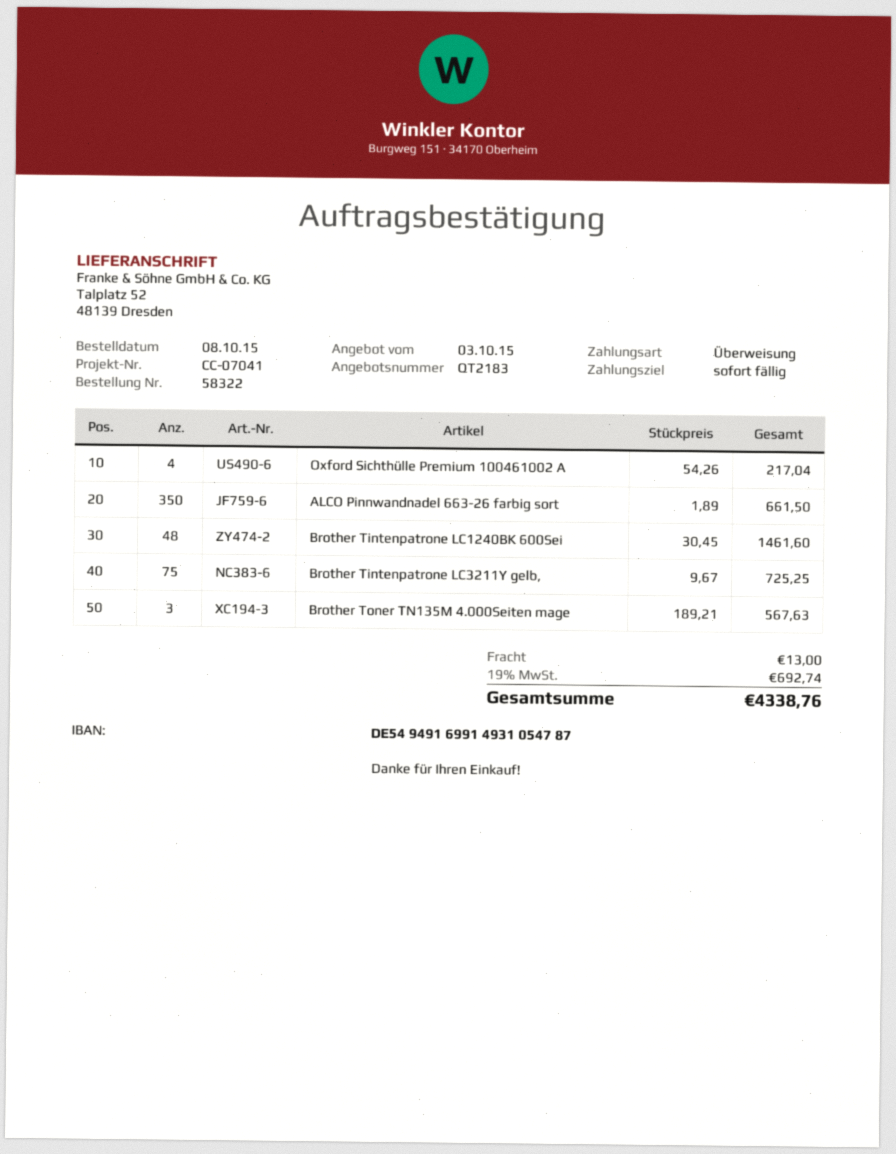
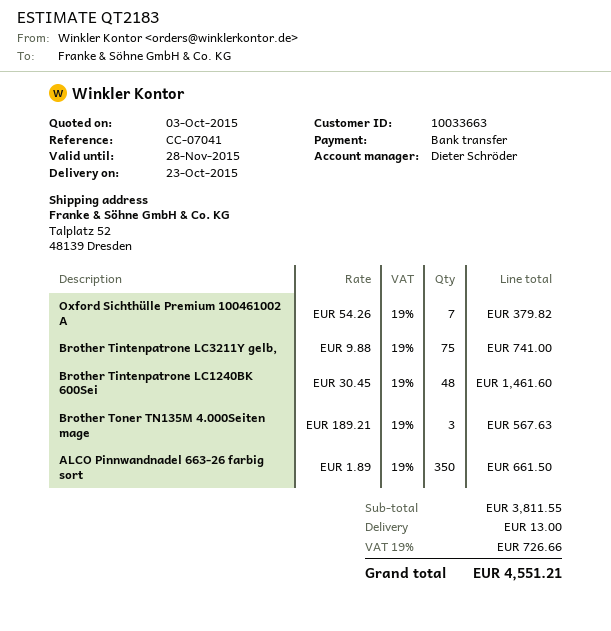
Oxford Sichthülle Premium 100461002 A: 4 x 54.26 = 217.04 -> 7 x 54.26 = 379.82
Brother Tintenpatrone LC3211Y gelb,: 75 x 9.67 = 725.25 -> 75 x 9.88 = 741.00
tax: 19% = 692.74 -> 19% = 726.66
total: 4338.76 -> 4551.21

